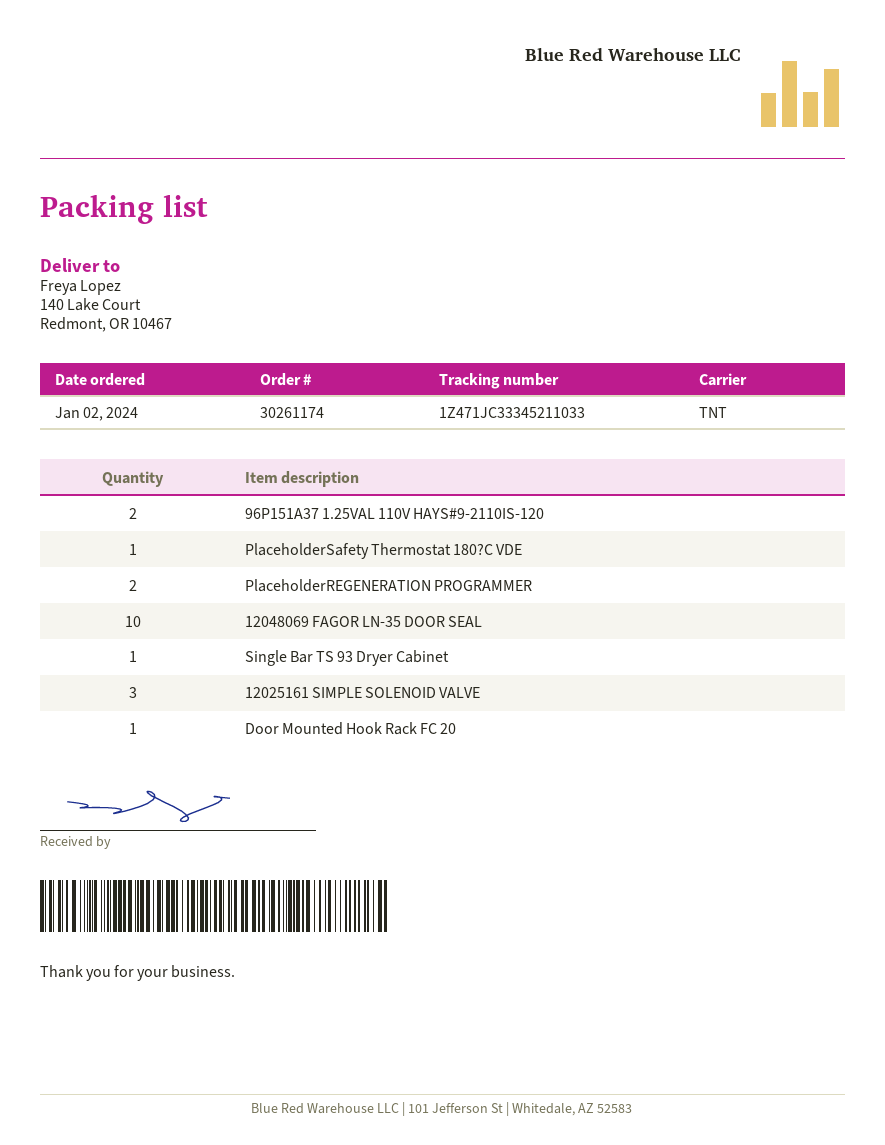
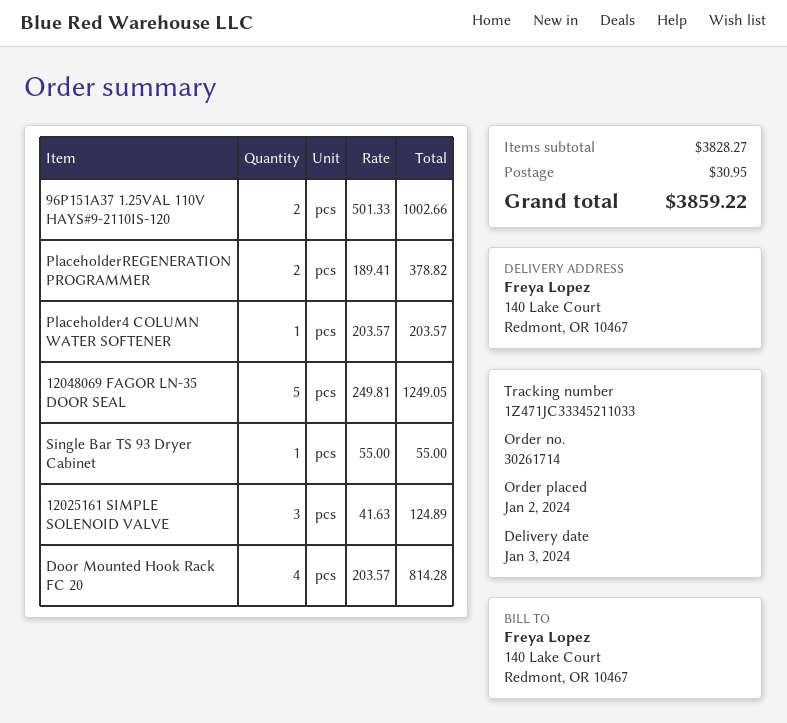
order number: 30261174 -> 30261714
PlaceholderSafety Thermostat 180?C VDE: 1 -> none
12048069 FAGOR LN-35 DOOR SEAL: 10 -> 5
Door Mounted Hook Rack FC 20: 1 -> 4
Placeholder4 COLUMN WATER SOFTENER: none -> 1

